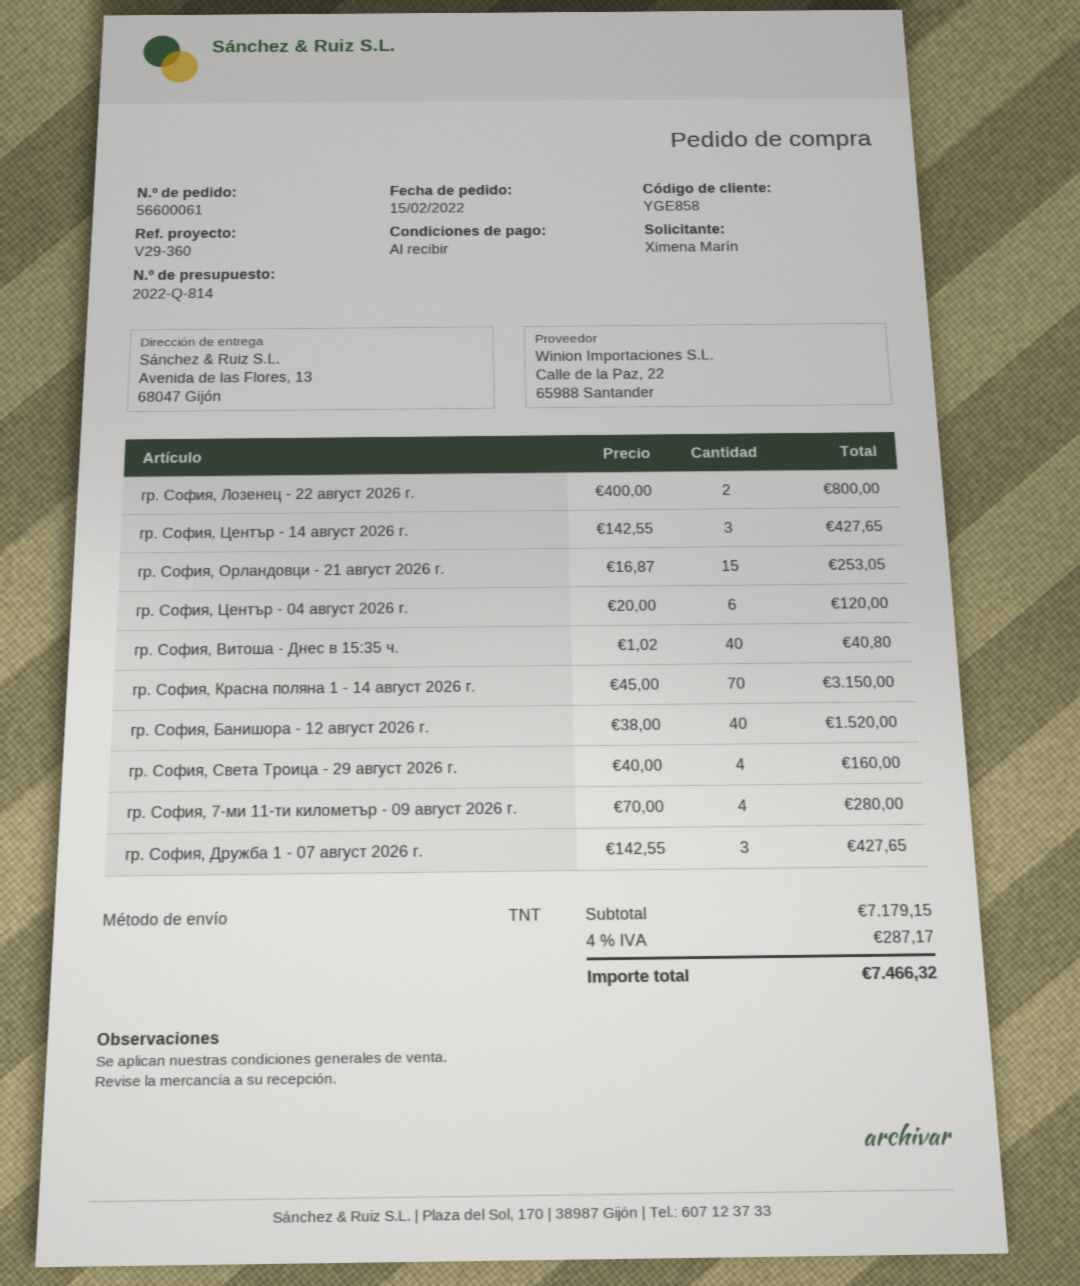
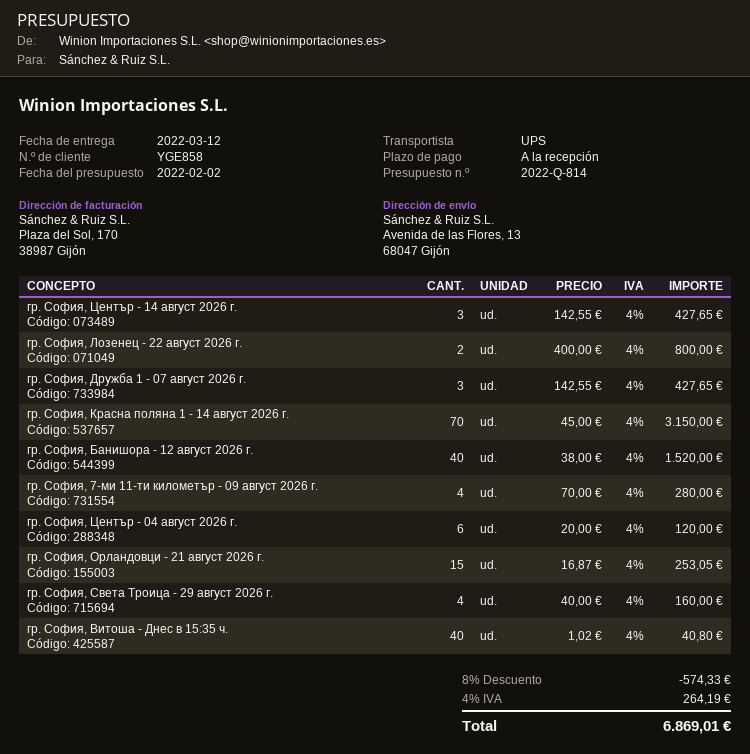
shipping method: TNT -> UPS
discount: none -> 8% = 574.33
tax: 4% = 287.17 -> 4% = 264.19
total: 7466.32 -> 6869.01

